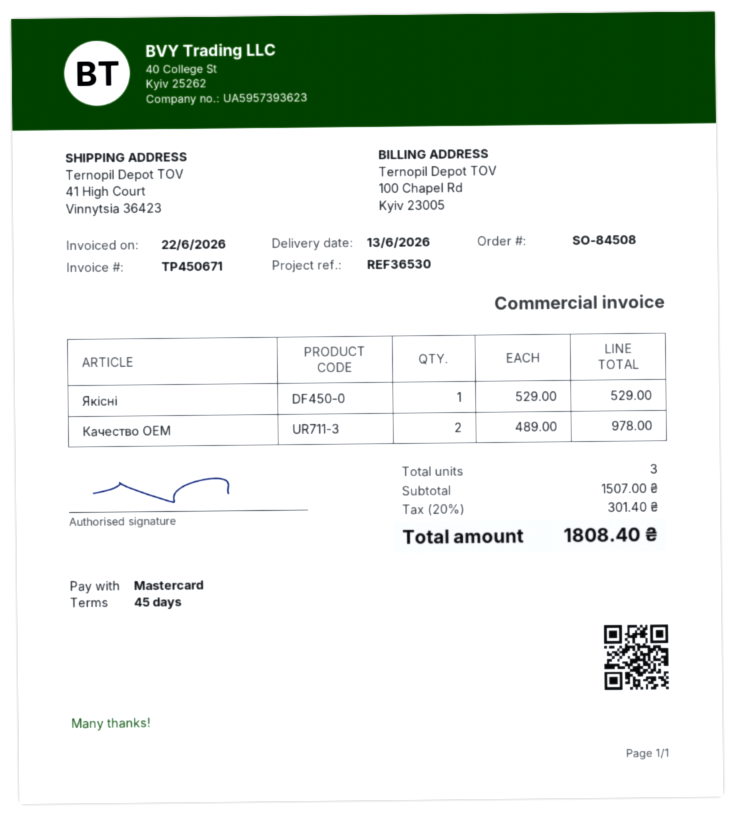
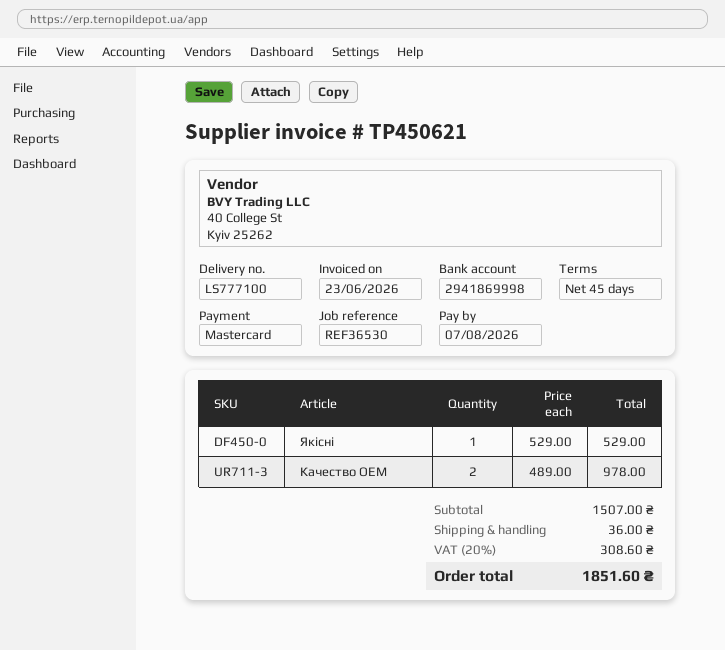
invoice number: TP450671 -> TP450621
invoice date: 2026-06-22 -> 2026-06-23
shipping: none -> 36.00
tax: 20% = 301.40 -> 20% = 308.60
total: 1808.40 -> 1851.60

